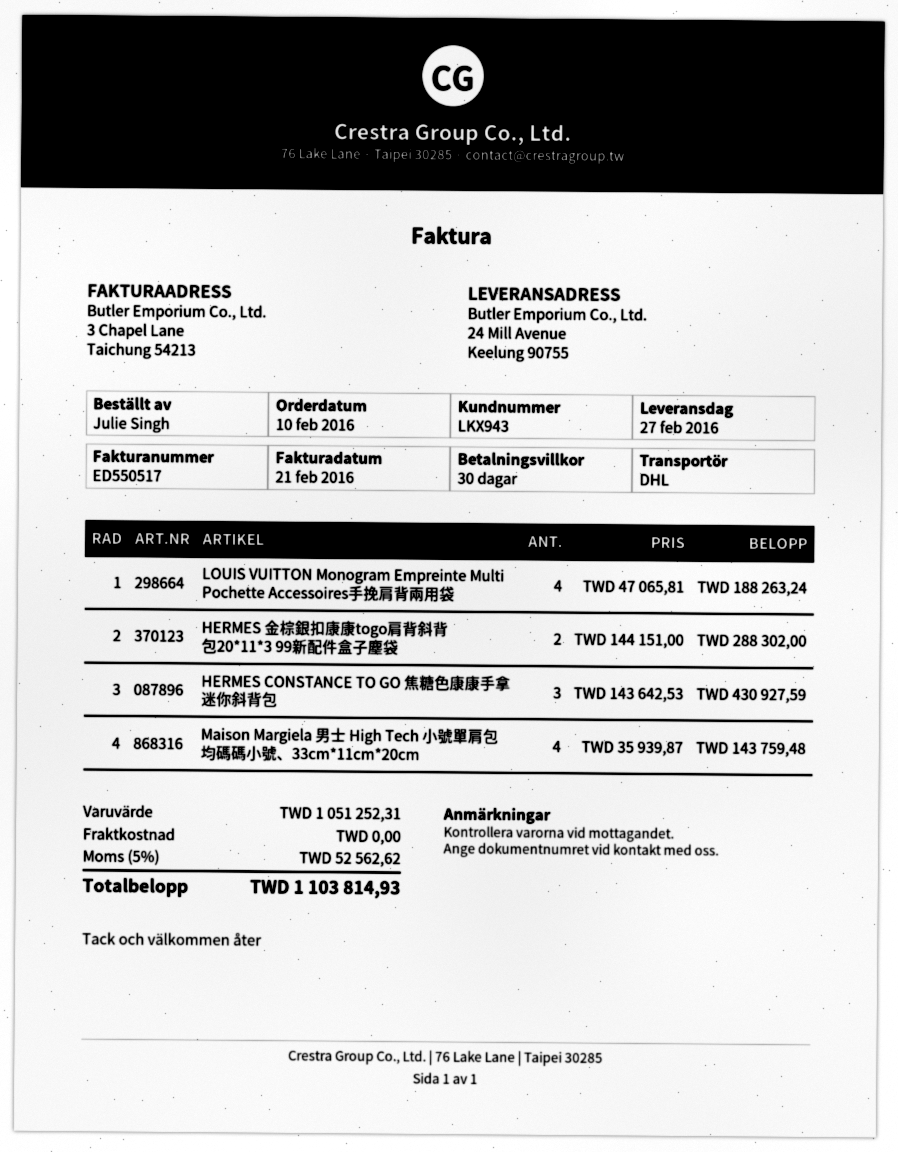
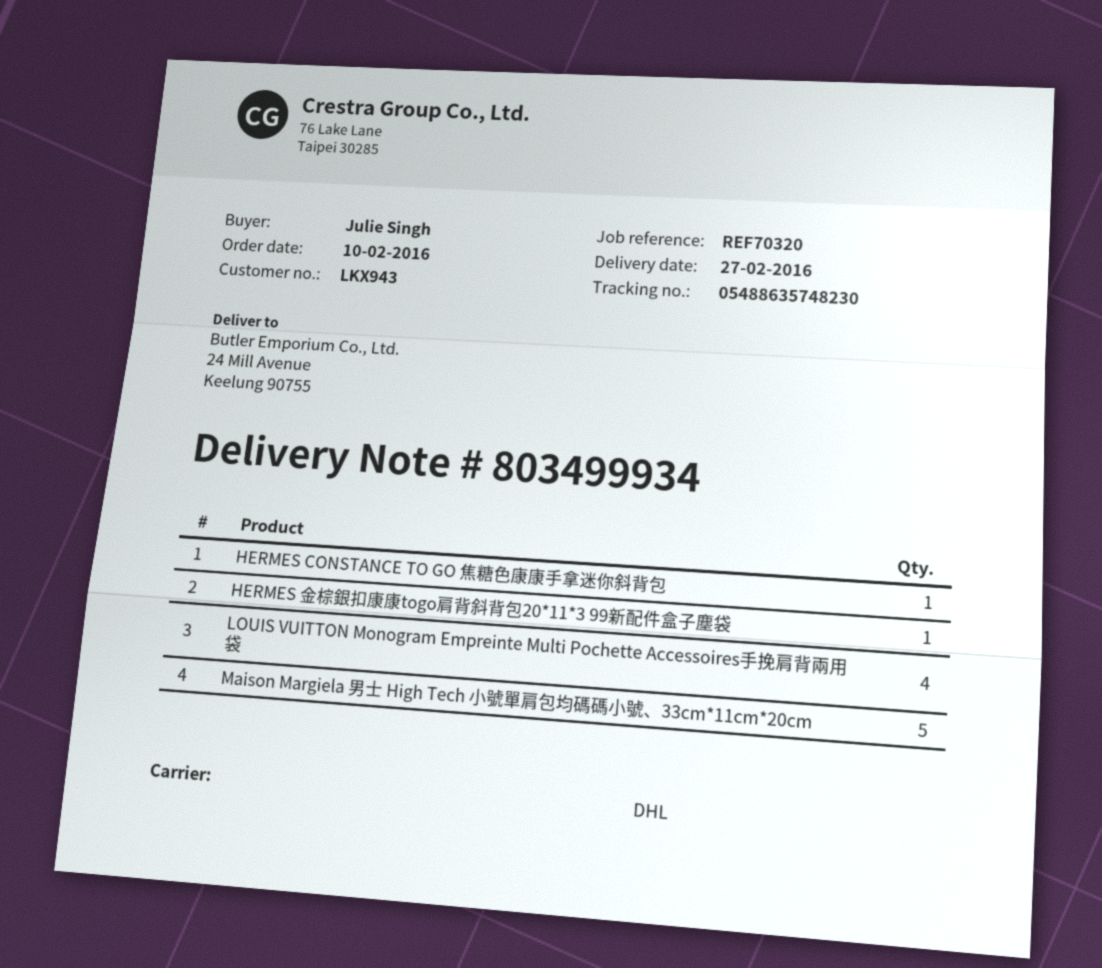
HERMES 金棕銀扣康康togo肩背斜背包20*11*3 99新配件盒子塵袋: 2 -> 1
HERMES CONSTANCE TO GO 焦糖色康康手拿迷你斜背包: 3 -> 1
Maison Margiela 男士 High Tech 小號單肩包均碼碼小號、33cm*11cm*20cm: 4 -> 5

